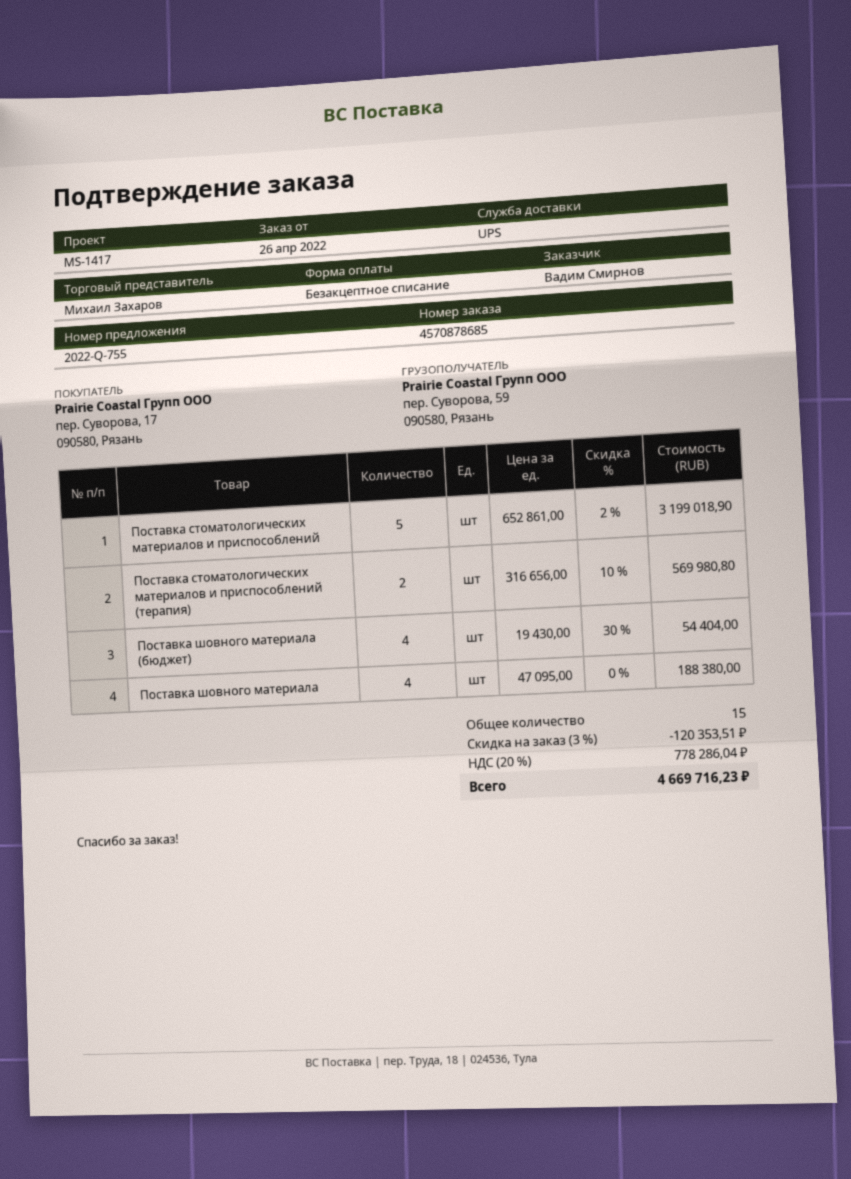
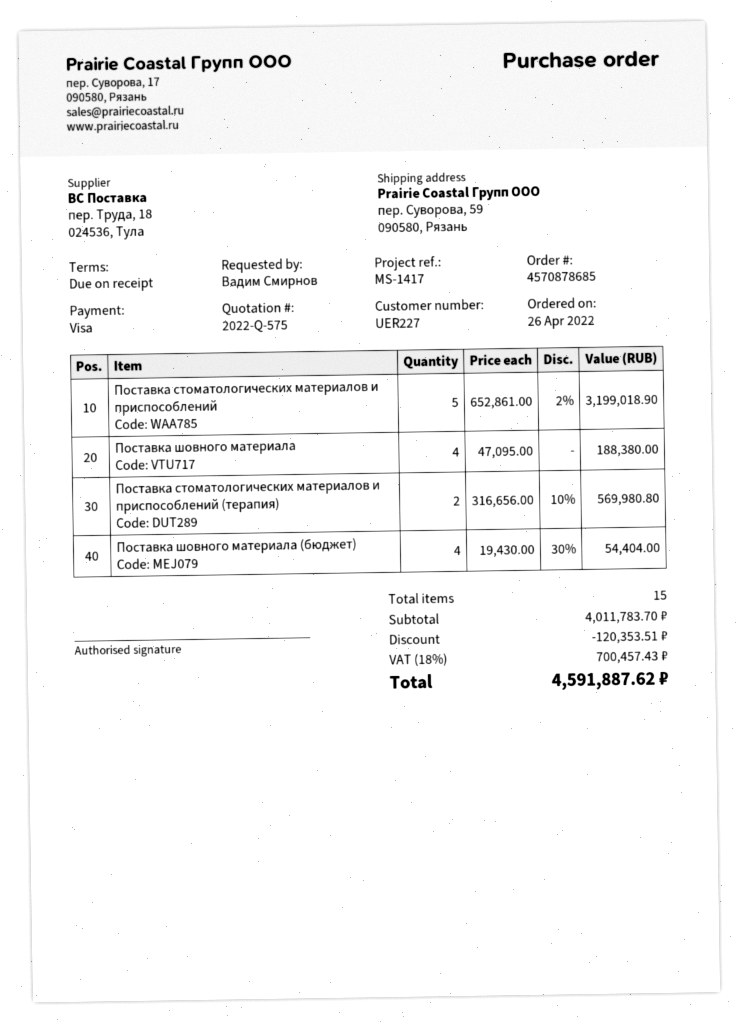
quote number: 2022-Q-755 -> 2022-Q-575
payment method: direct debit -> Visa
tax: 20% = 778286.04 -> 18% = 700457.43
total: 4669716.23 -> 4591887.62

